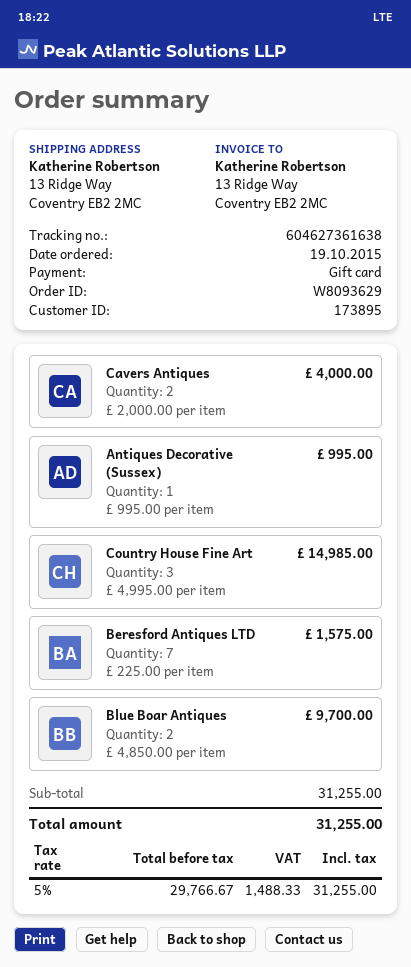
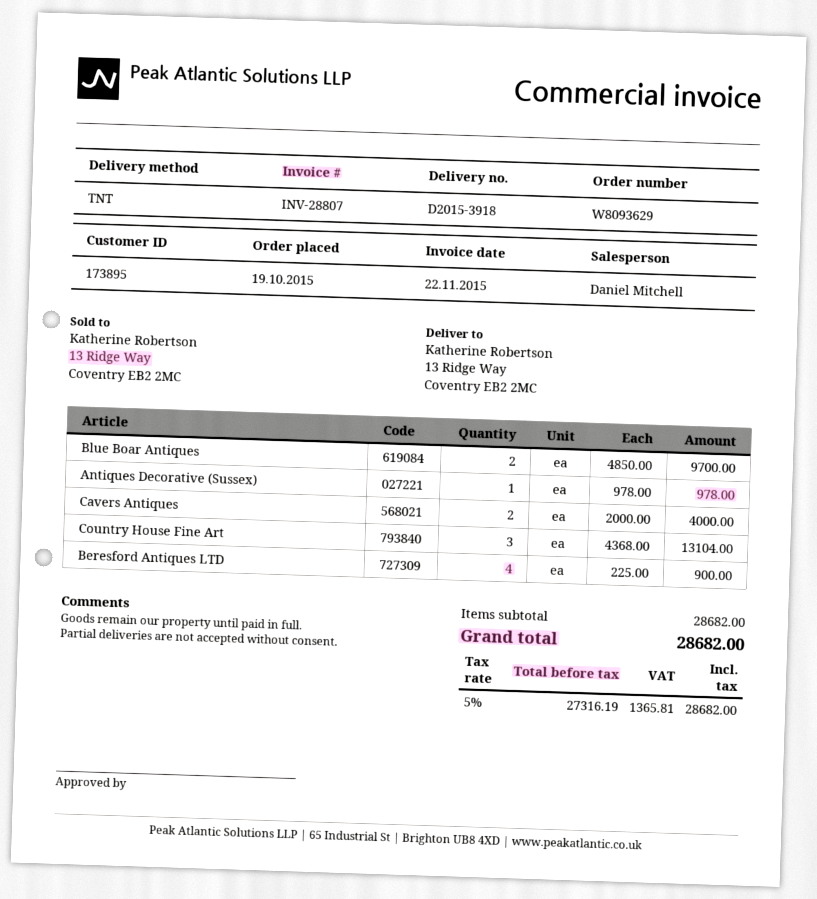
Antiques Decorative (Sussex): 1 x 995.00 = 995.00 -> 1 x 978.00 = 978.00
Country House Fine Art: 3 x 4995.00 = 14985.00 -> 3 x 4368.00 = 13104.00
Beresford Antiques LTD: 7 x 225.00 = 1575.00 -> 4 x 225.00 = 900.00
subtotal: 31255.00 -> 28682.00
net: 29766.67 -> 27316.19
tax: 5% = 1488.33 -> 5% = 1365.81
total: 31255.00 -> 28682.00

